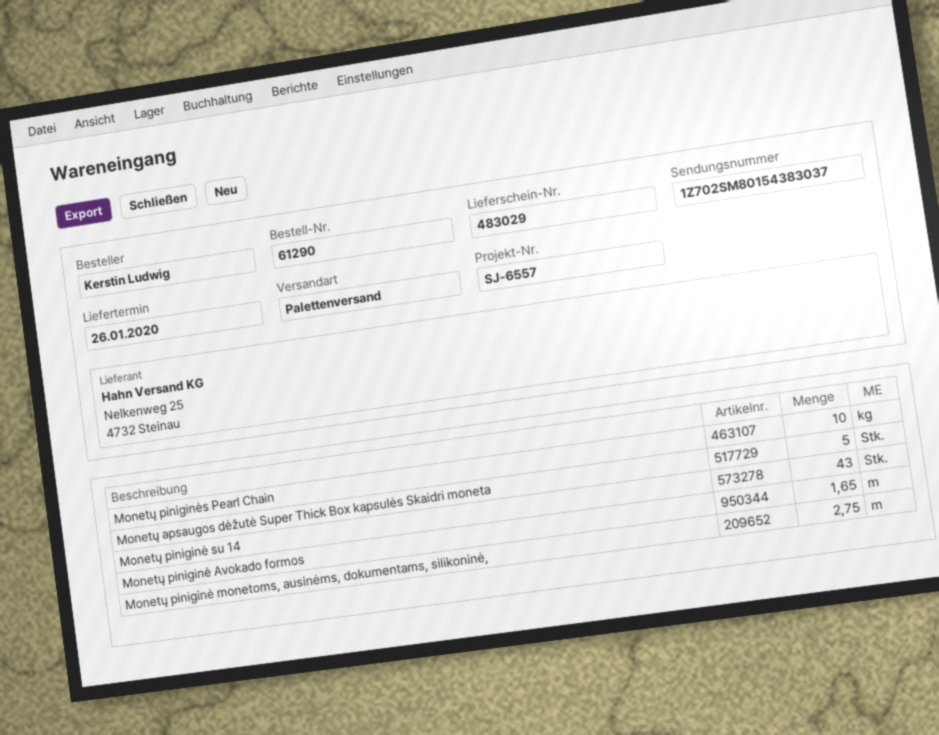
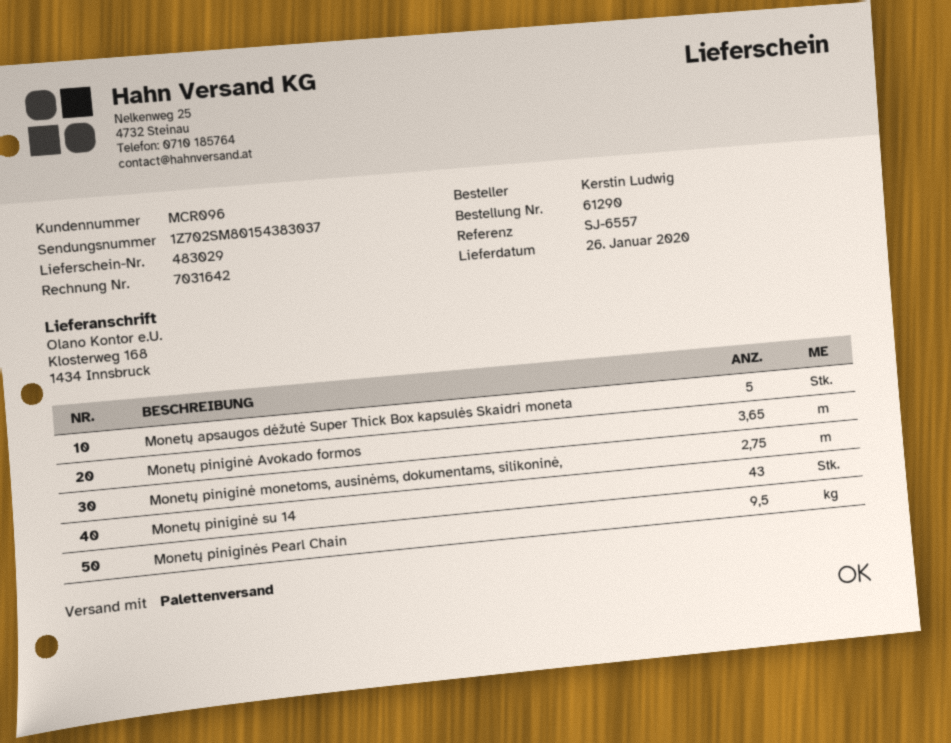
Monetų piniginės Pearl Chain: 10 -> 9.5
Monetų piniginė Avokado formos: 1.65 -> 3.65

